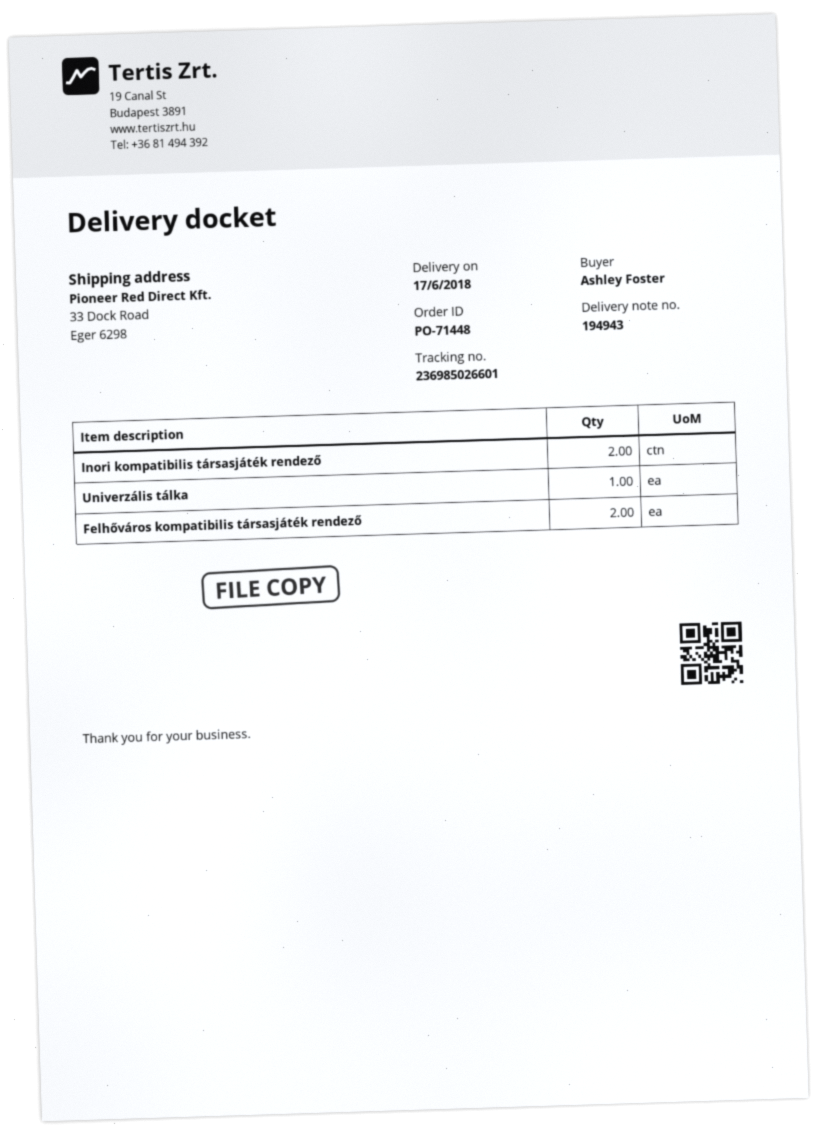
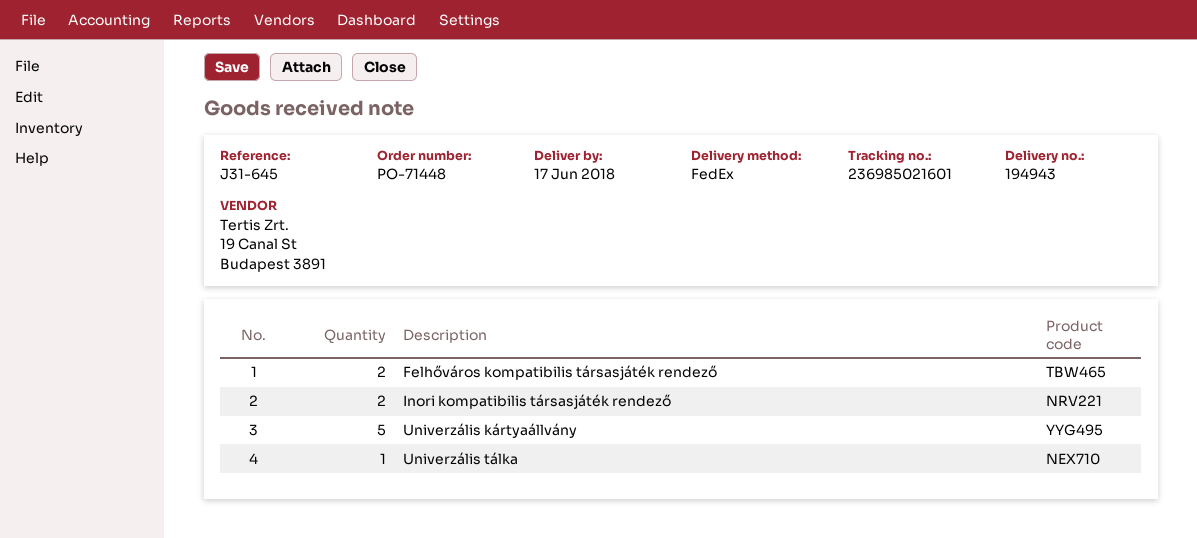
tracking number: 236985026601 -> 236985021601
Univerzális kártyaállvány: none -> 5

